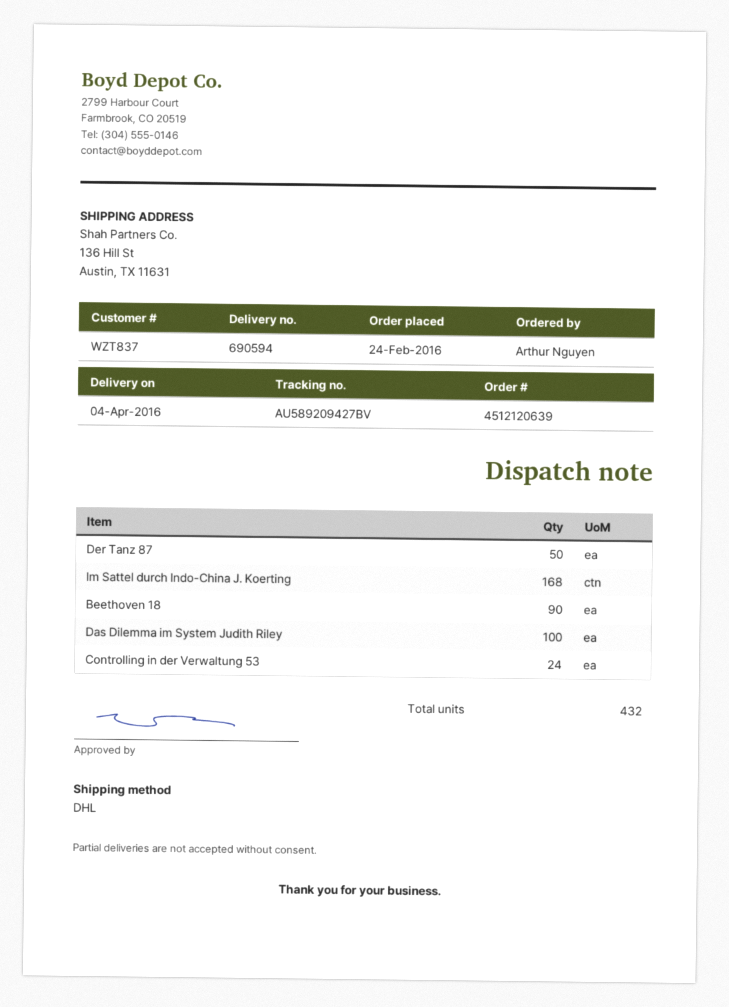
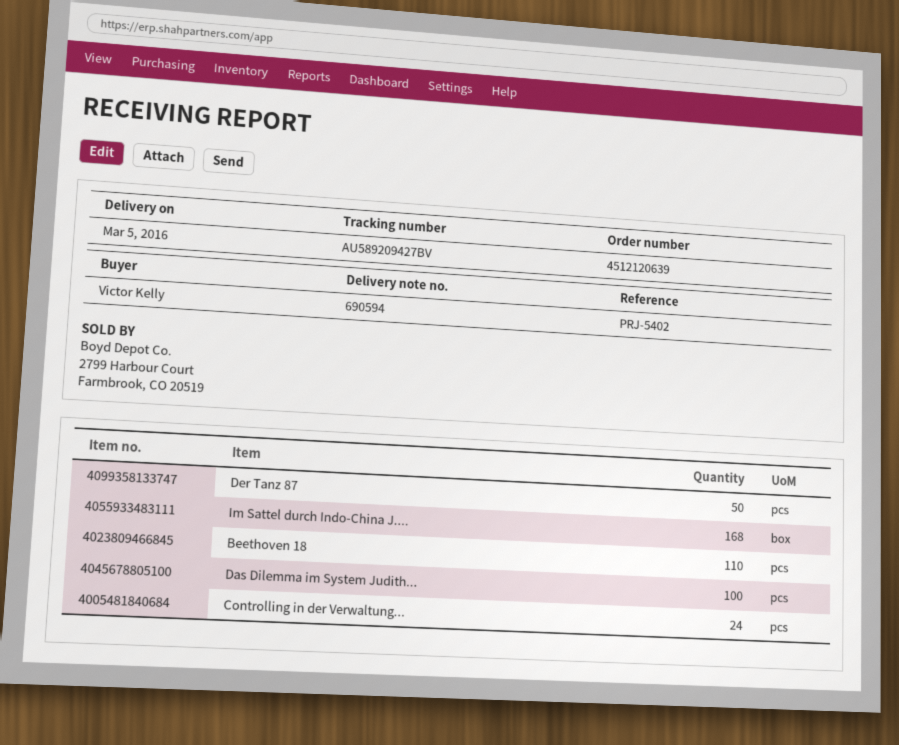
delivery date: 2016-04-04 -> 2016-03-05
ordered by: Arthur Nguyen -> Victor Kelly
Beethoven 18: 90 -> 110

